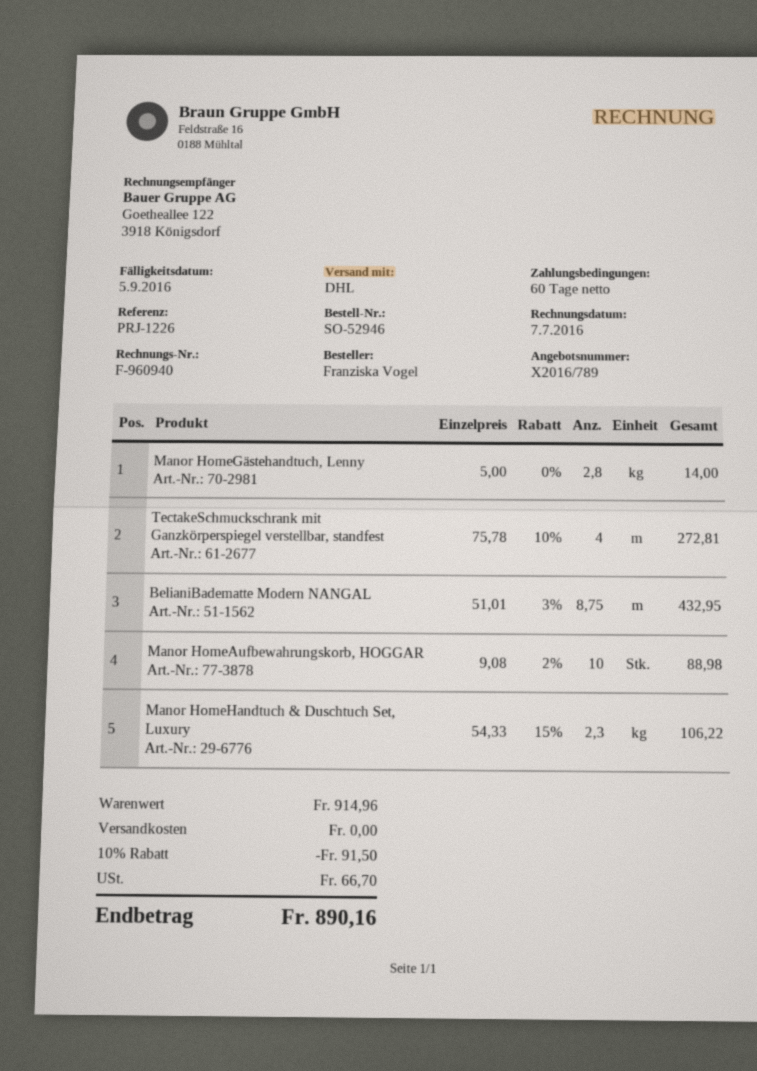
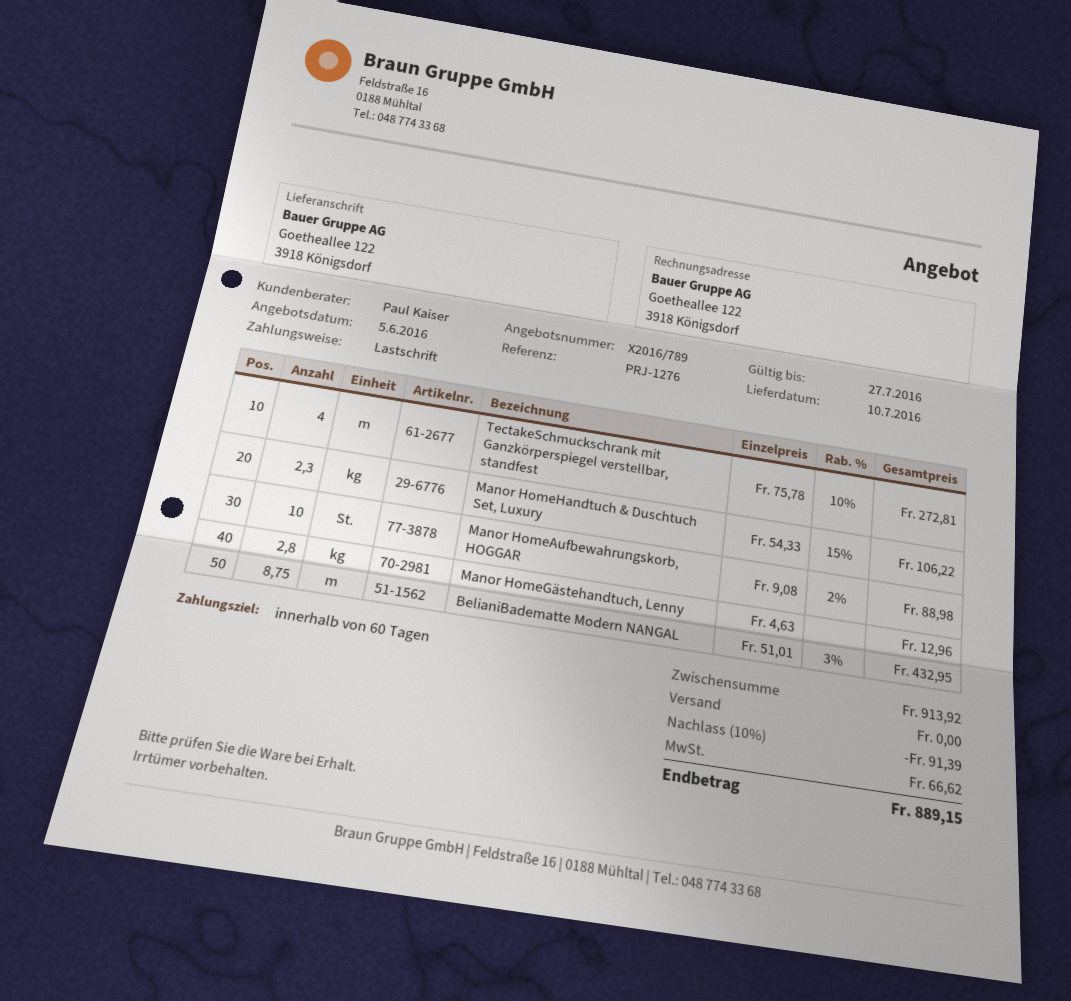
reference: PRJ-1226 -> PRJ-1276
Manor HomeGästehandtuch, Lenny: 2.8 x 5.00 = 14.00 -> 2.8 x 4.63 = 12.96
subtotal: 914.96 -> 913.92
discount: 10% = 91.50 -> 10% = 91.39
tax: 66.70 -> 66.62
total: 890.16 -> 889.15

